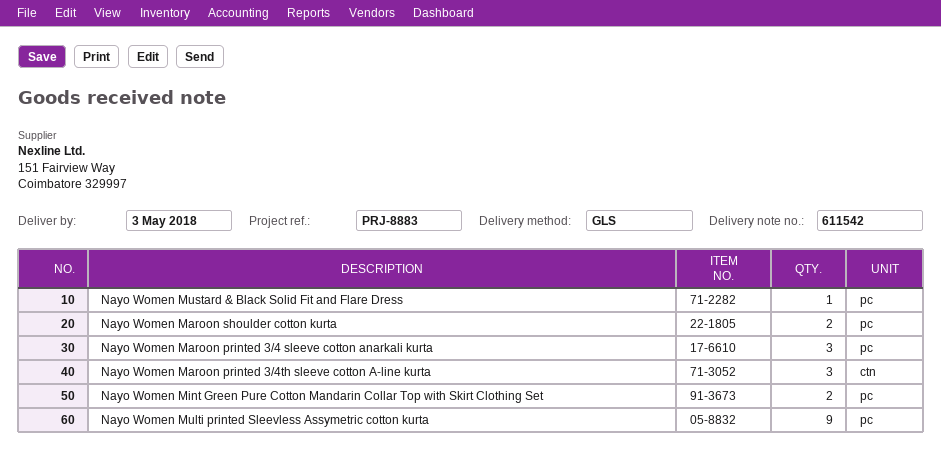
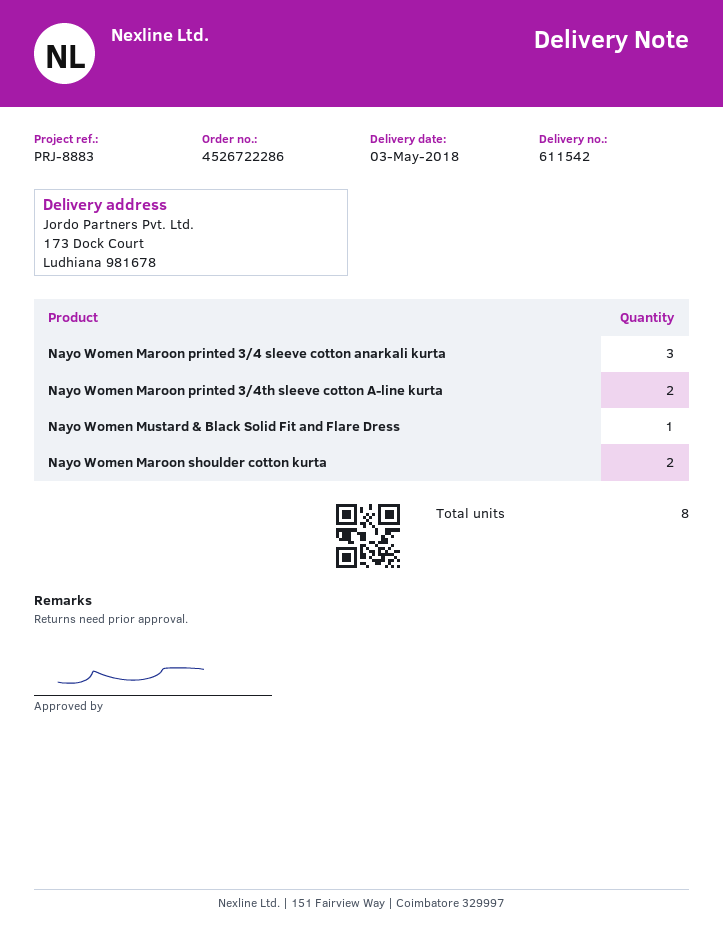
Nayo Women Maroon printed 3/4th sleeve cotton A-line kurta: 3 -> 2
Nayo Women Mint Green Pure Cotton Mandarin Collar Top with Skirt Clothing Set: 2 -> none
Nayo Women Multi printed Sleevless Assymetric cotton kurta: 9 -> none

